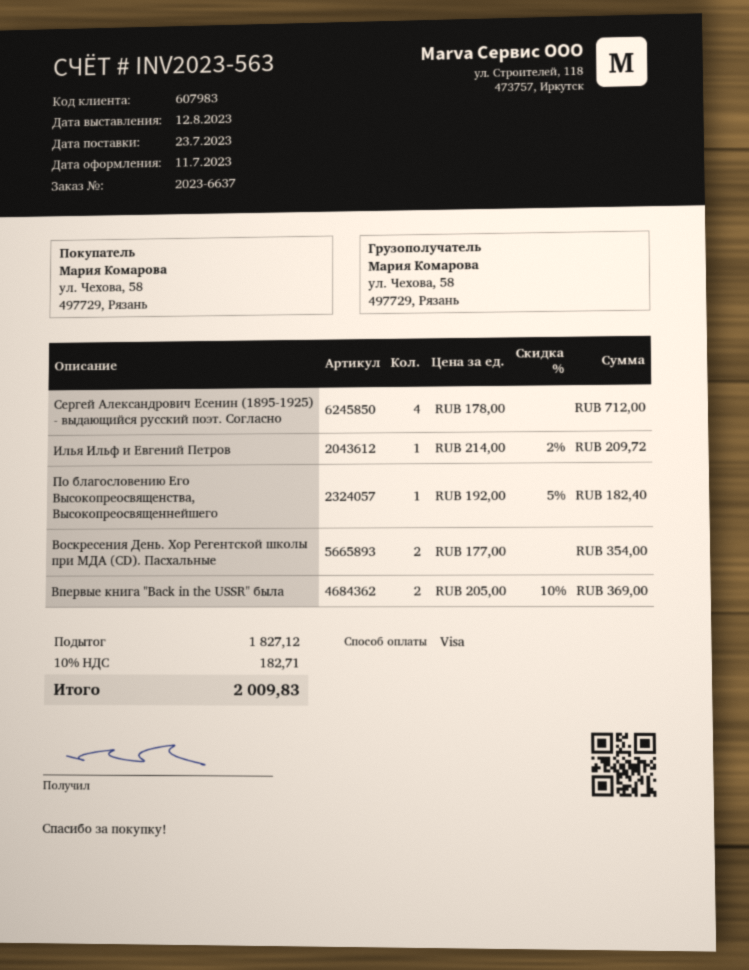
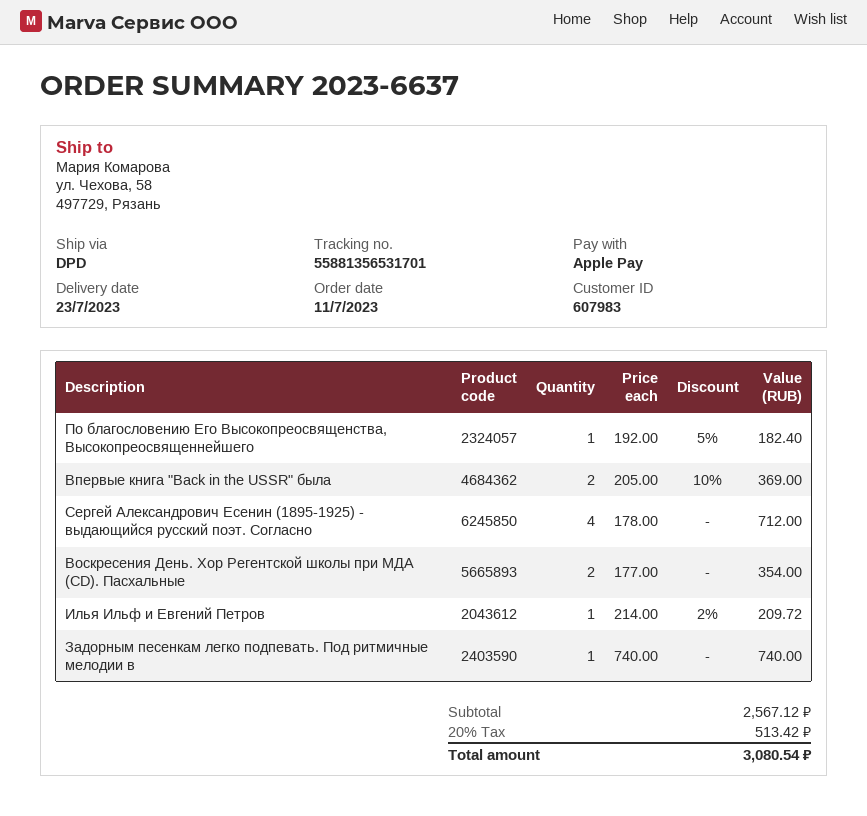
payment method: Visa -> Apple Pay
Задорным песенкам легко подпевать. Под ритмичные мелодии в: none -> 1 x 740.00 = 740.00
subtotal: 1827.12 -> 2567.12
tax: 10% = 182.71 -> 20% = 513.42
total: 2009.83 -> 3080.54

